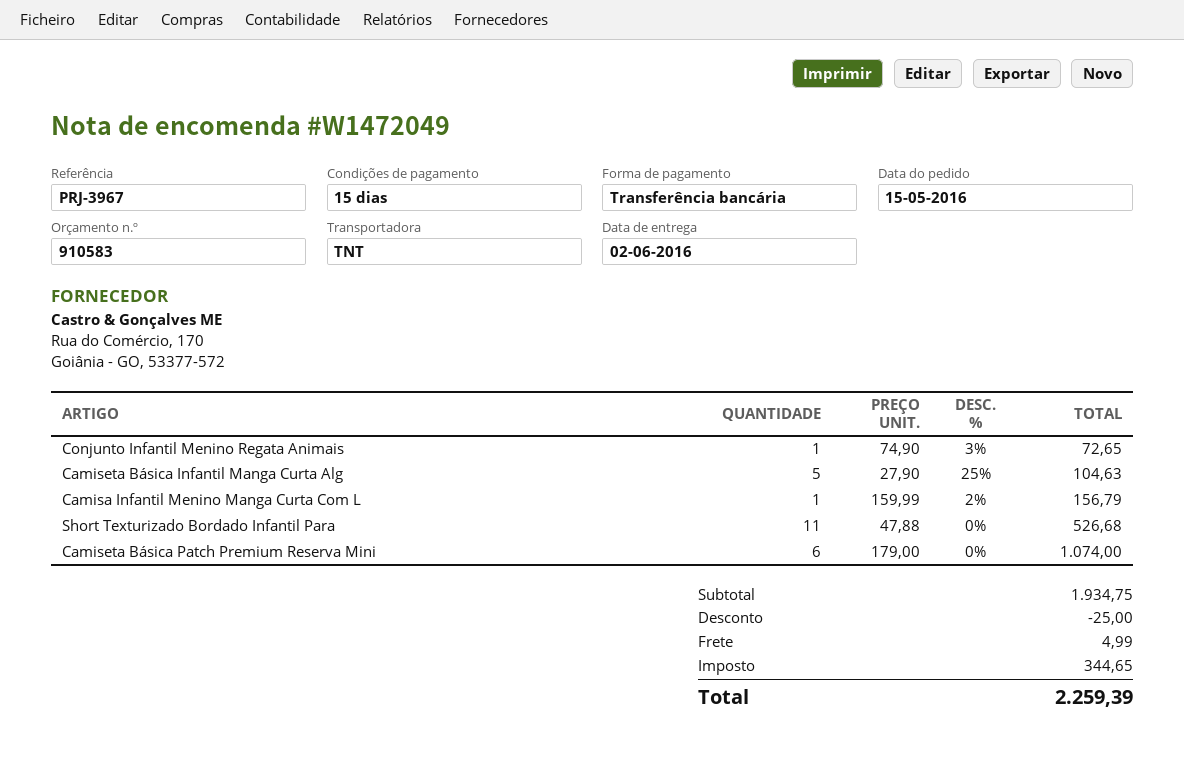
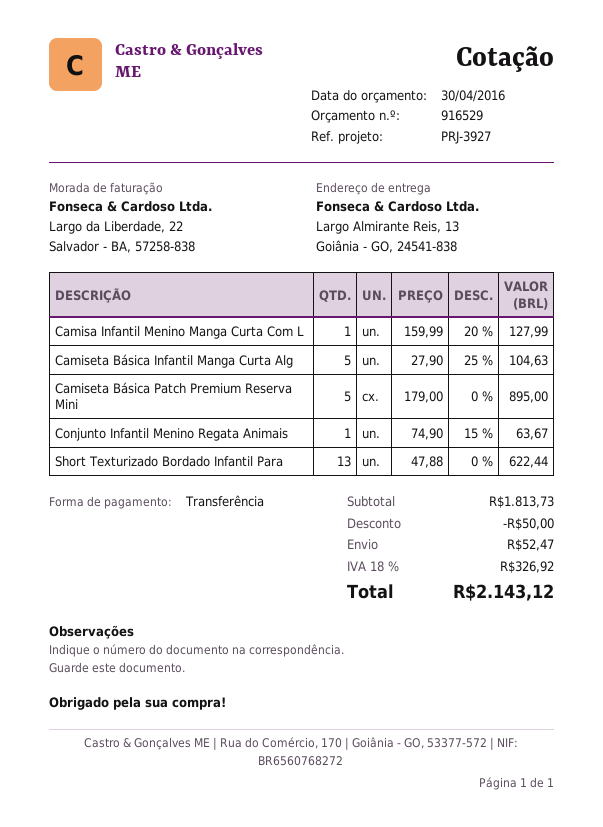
quote number: 910583 -> 916529
reference: PRJ-3967 -> PRJ-3927
Conjunto Infantil Menino Regata Animais: 1 x 74.90 - 3% = 72.65 -> 1 x 74.90 - 15% = 63.67
Camisa Infantil Menino Manga Curta Com L: 1 x 159.99 - 2% = 156.79 -> 1 x 159.99 - 20% = 127.99
Short Texturizado Bordado Infantil Para: 11 x 47.88 = 526.68 -> 13 x 47.88 = 622.44
Camiseta Básica Patch Premium Reserva Mini: 6 x 179.00 = 1074.00 -> 5 x 179.00 = 895.00
subtotal: 1934.75 -> 1813.73
discount: 25.00 -> 50.00
shipping: 4.99 -> 52.47
tax: 344.65 -> 326.92
total: 2259.39 -> 2143.12

